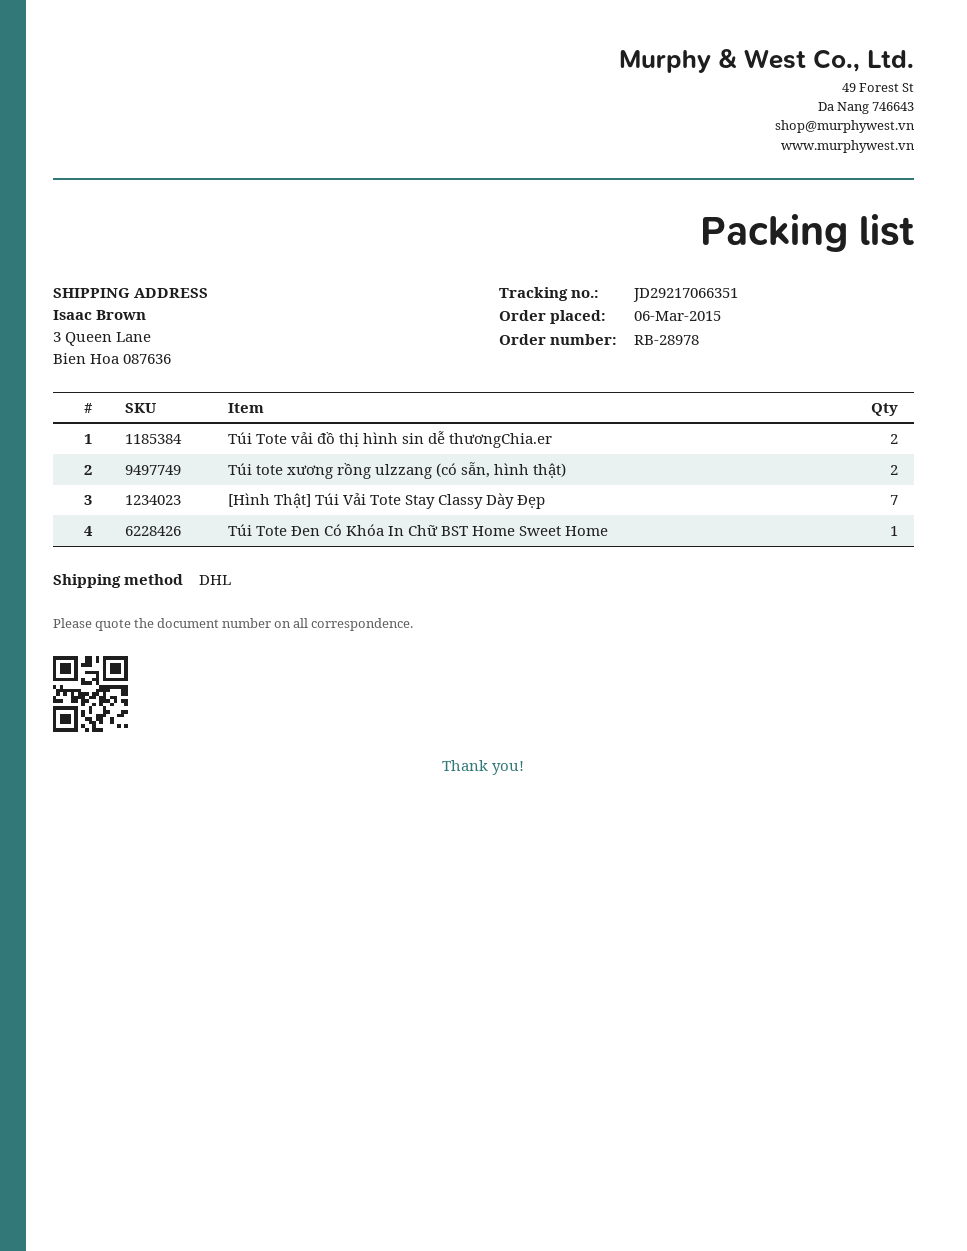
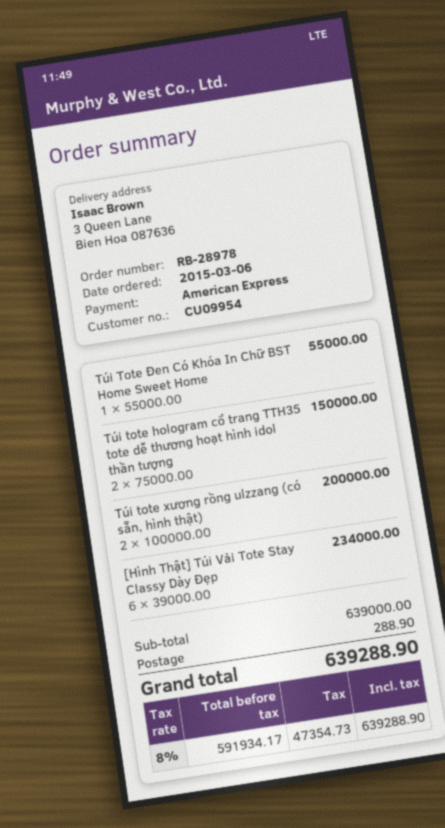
Túi Tote vải đồ thị hình sin dễ thươngChia.er: 2 -> none
[Hình Thật] Túi Vải Tote Stay Classy Dày Đẹp: 7 -> 6
Túi tote hologram cổ trang TTH35 tote dễ thương hoạt hình idol thần tượng: none -> 2

